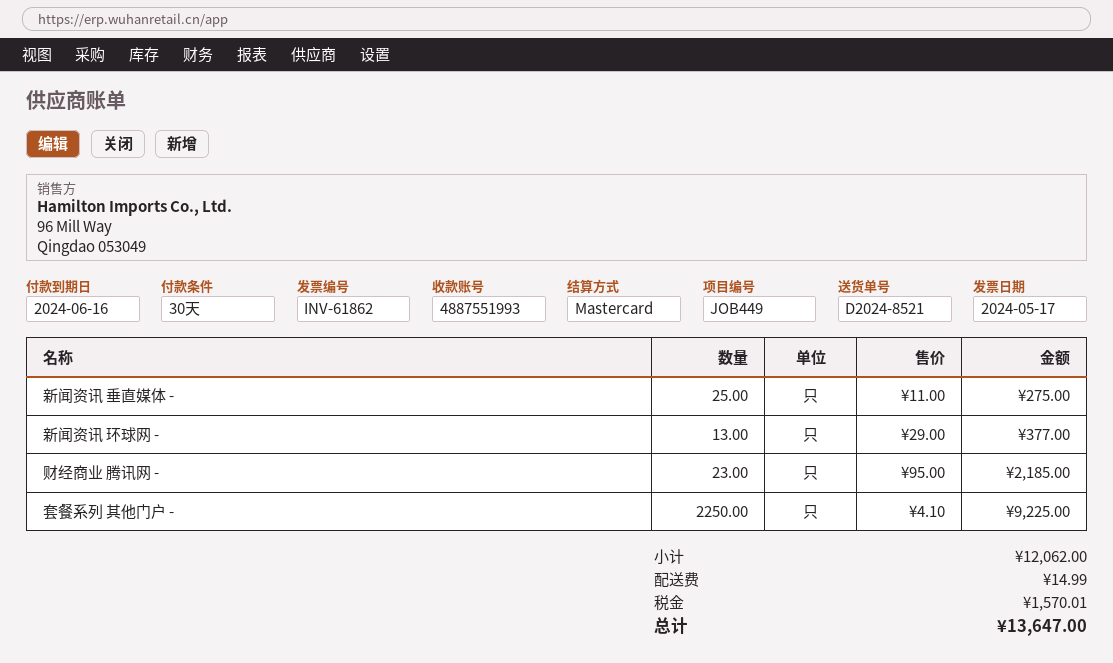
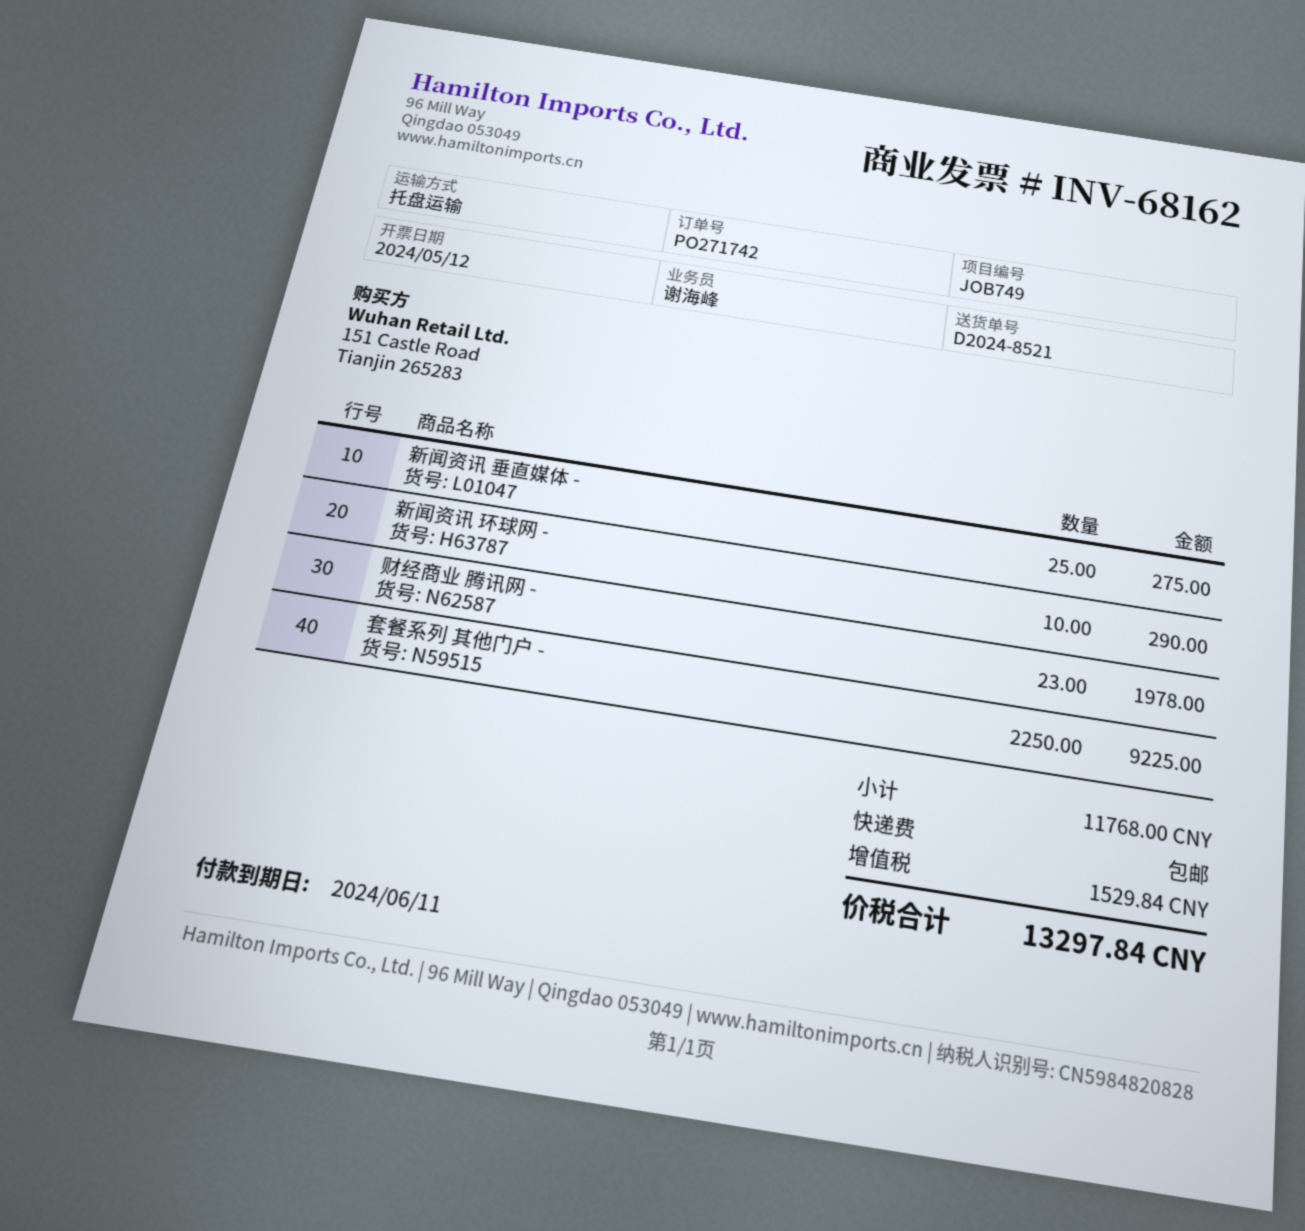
invoice number: INV-61862 -> INV-68162
invoice date: 2024-05-17 -> 2024-05-12
due date: 2024-06-16 -> 2024-06-11
reference: JOB449 -> JOB749
新闻资讯 环球网 -: 13 for 377.00 -> 10 for 290.00
财经商业 腾讯网 -: 23 for 2185.00 -> 23 for 1978.00
subtotal: 12062.00 -> 11768.00
shipping: 14.99 -> 0.00
tax: 1570.01 -> 1529.84
total: 13647.00 -> 13297.84

